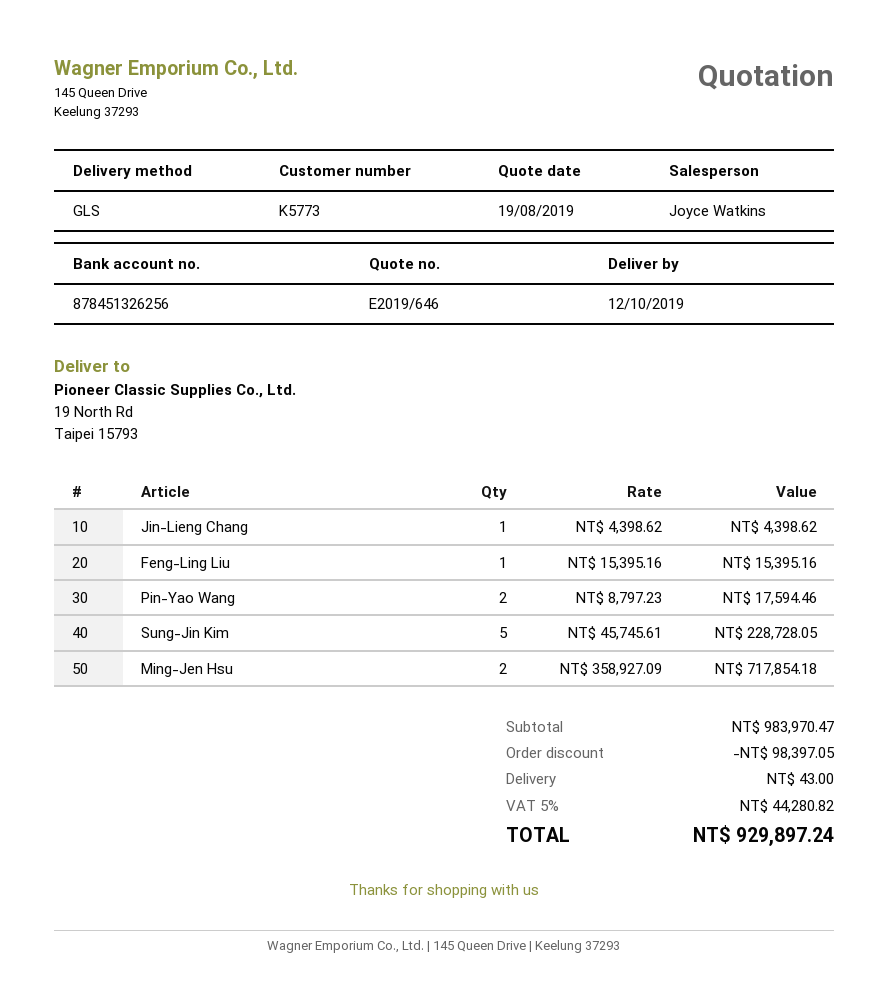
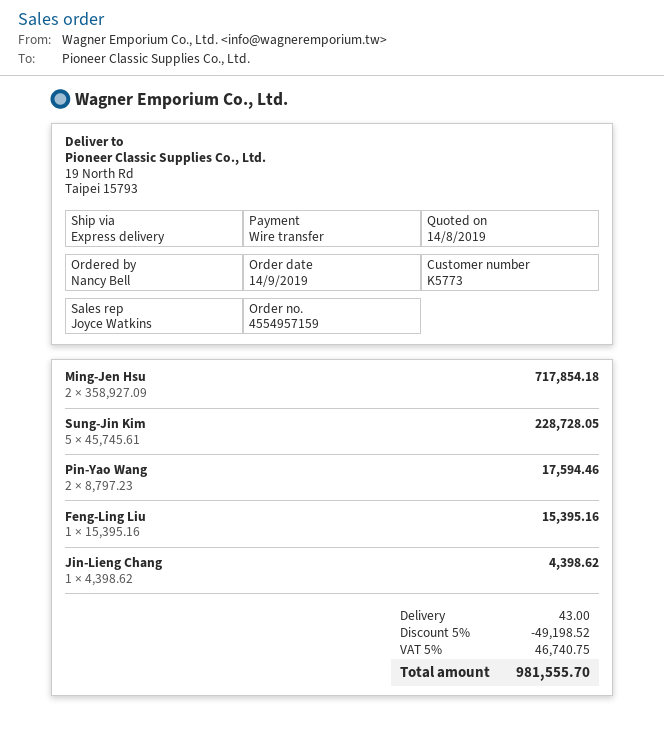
quote date: 2019-08-19 -> 2019-08-14
shipping method: GLS -> express
discount: 98397.05 -> 49198.52
tax: 5% = 44280.82 -> 5% = 46740.75
total: 929897.24 -> 981555.70

